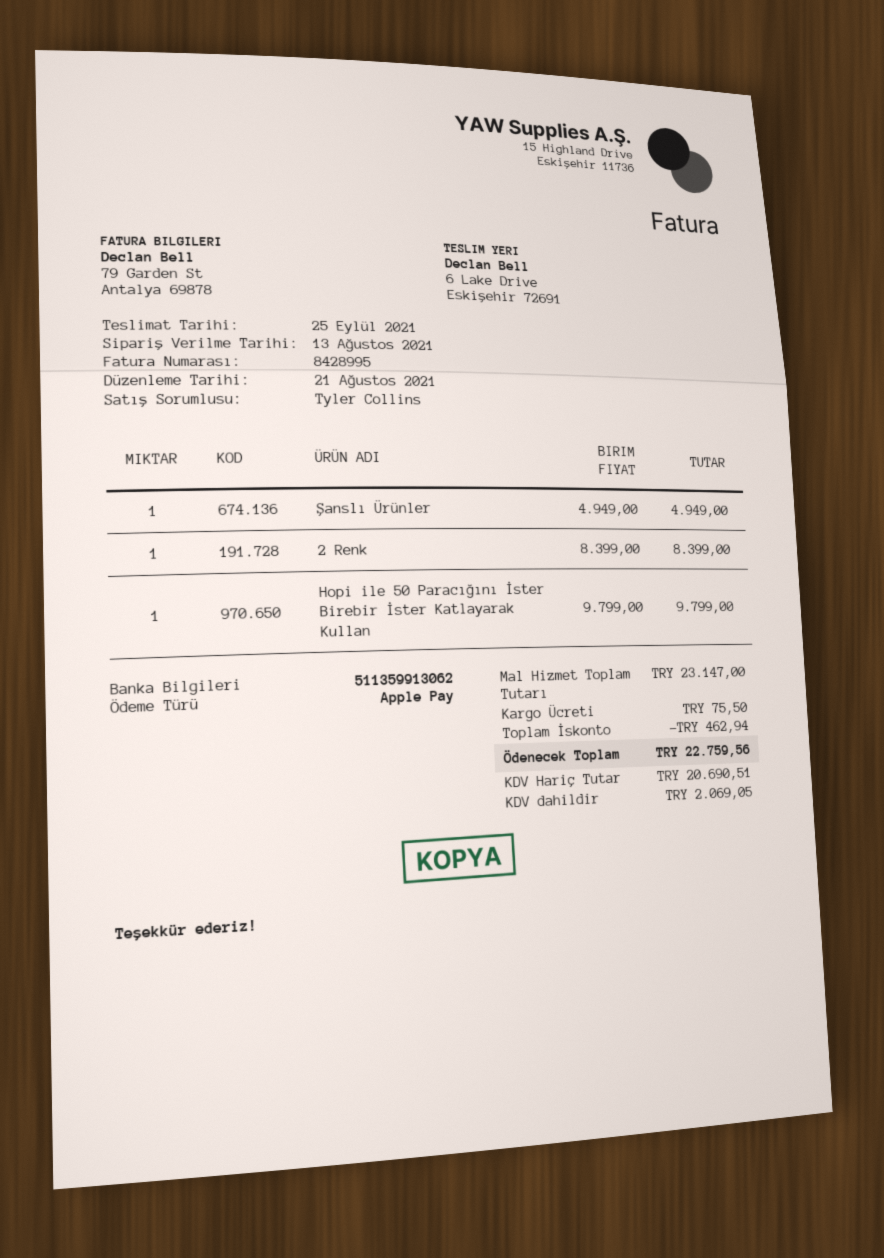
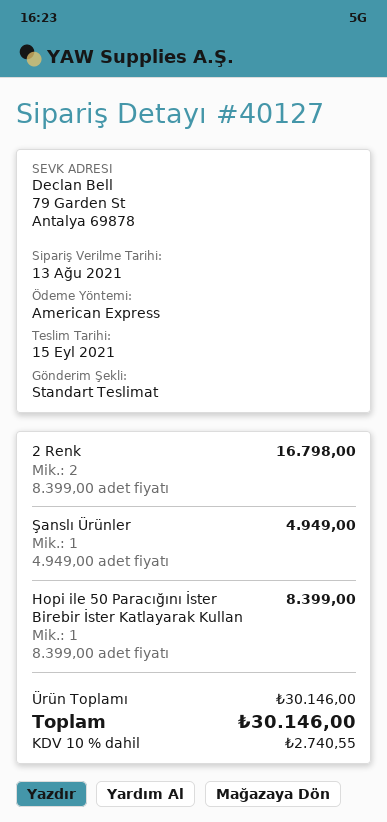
delivery date: 2021-09-25 -> 2021-09-15
payment method: Apple Pay -> American Express
ship to: 6 Lake Drive, Eskişehir 72691 -> 79 Garden St, Antalya 69878
2 Renk: 1 x 8399.00 = 8399.00 -> 2 x 8399.00 = 16798.00
Hopi ile 50 Paracığını İster Birebir İster Katlayarak Kullan: 1 x 9799.00 = 9799.00 -> 1 x 8399.00 = 8399.00
subtotal: 23147.00 -> 30146.00
discount: 462.94 -> none
shipping: 75.50 -> none
tax: 2069.05 -> 2740.55
total: 22759.56 -> 30146.00

